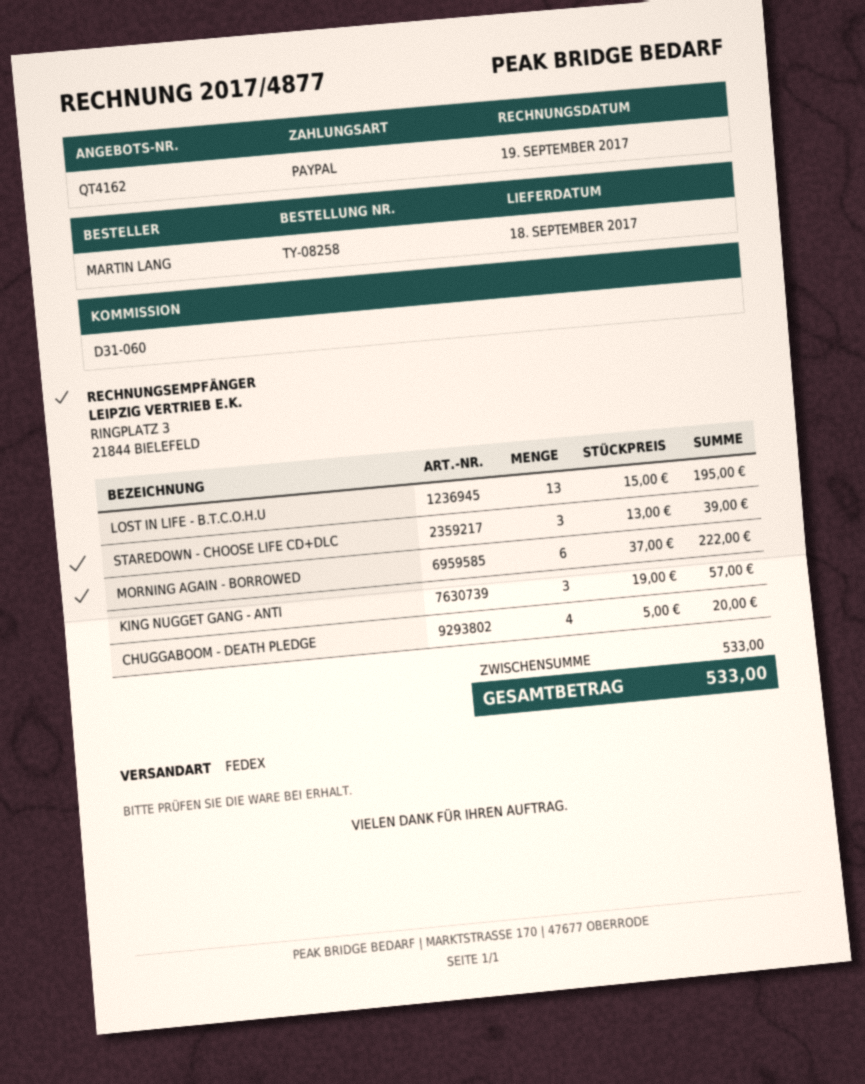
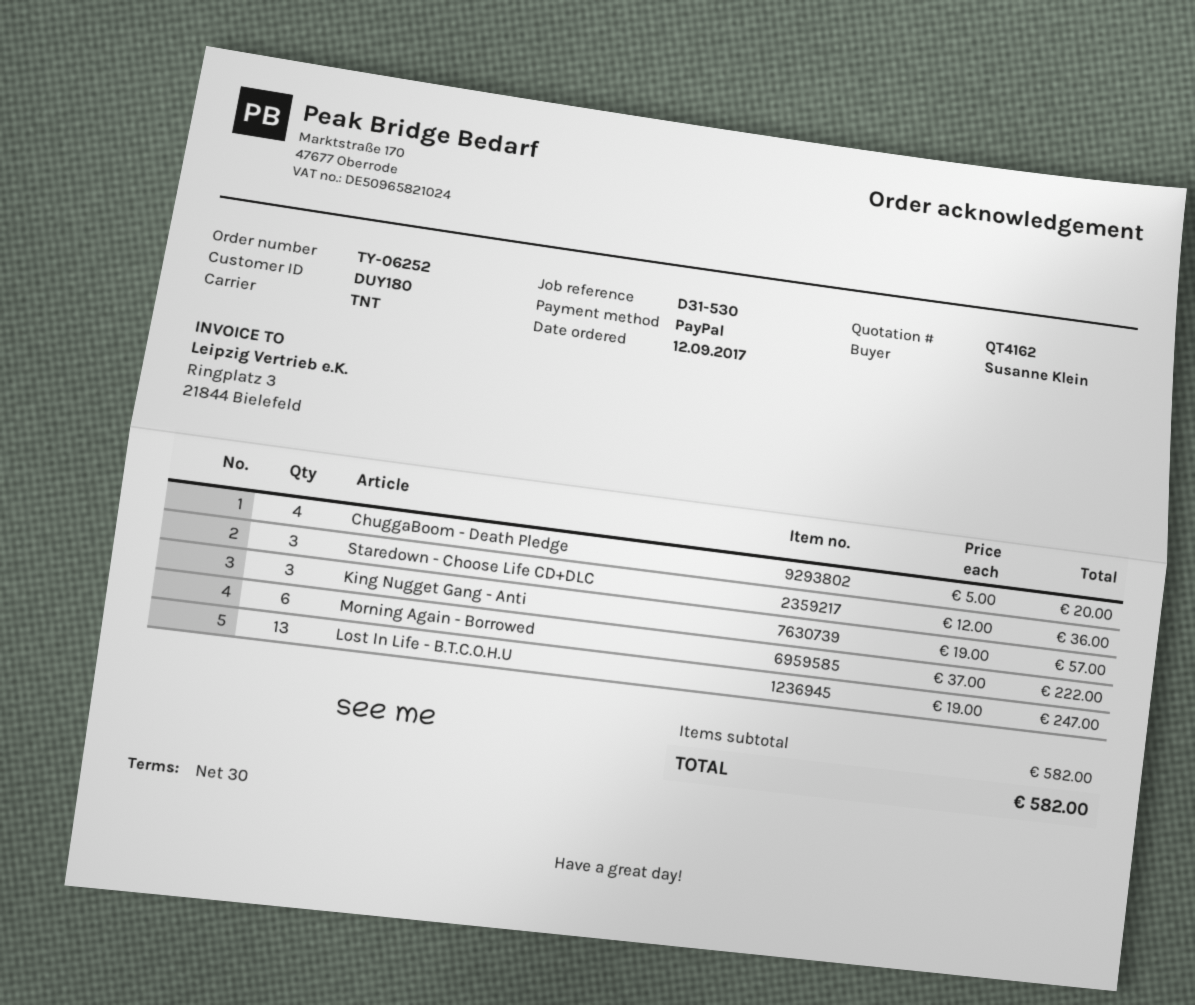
order number: TY-08258 -> TY-06252
reference: D31-060 -> D31-530
ordered by: MARTIN LANG -> Susanne Klein
shipping method: FedEx -> TNT
LOST IN LIFE - B.T.C.O.H.U: 13 x 15.00 = 195.00 -> 13 x 19.00 = 247.00
STAREDOWN - CHOOSE LIFE CD+DLC: 3 x 13.00 = 39.00 -> 3 x 12.00 = 36.00
subtotal: 533.00 -> 582.00
total: 533.00 -> 582.00

